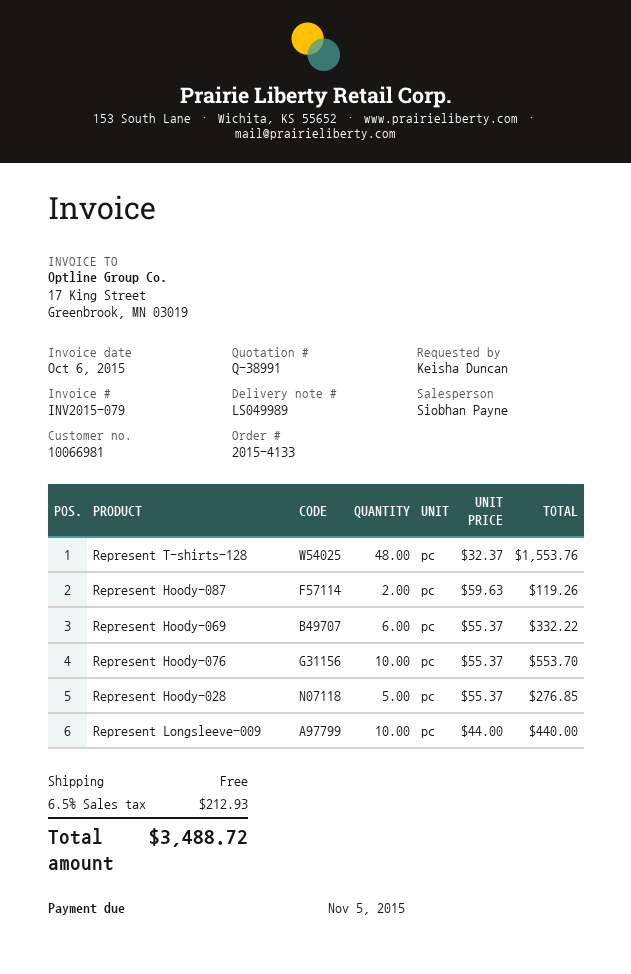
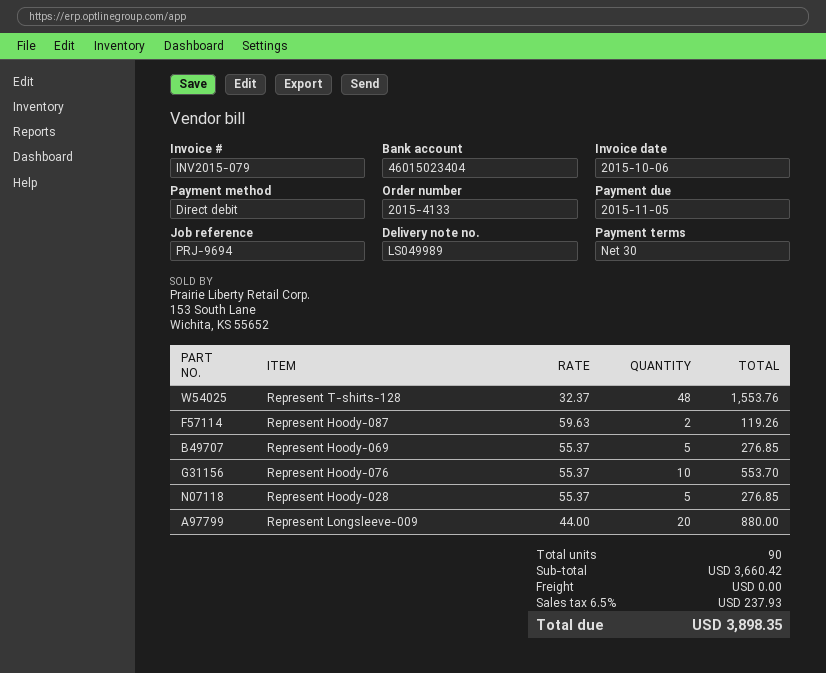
Represent Hoody-069: 6 x 55.37 = 332.22 -> 5 x 55.37 = 276.85
Represent Longsleeve-009: 10 x 44.00 = 440.00 -> 20 x 44.00 = 880.00
tax: 6.5% = 212.93 -> 6.5% = 237.93
total: 3488.72 -> 3898.35

